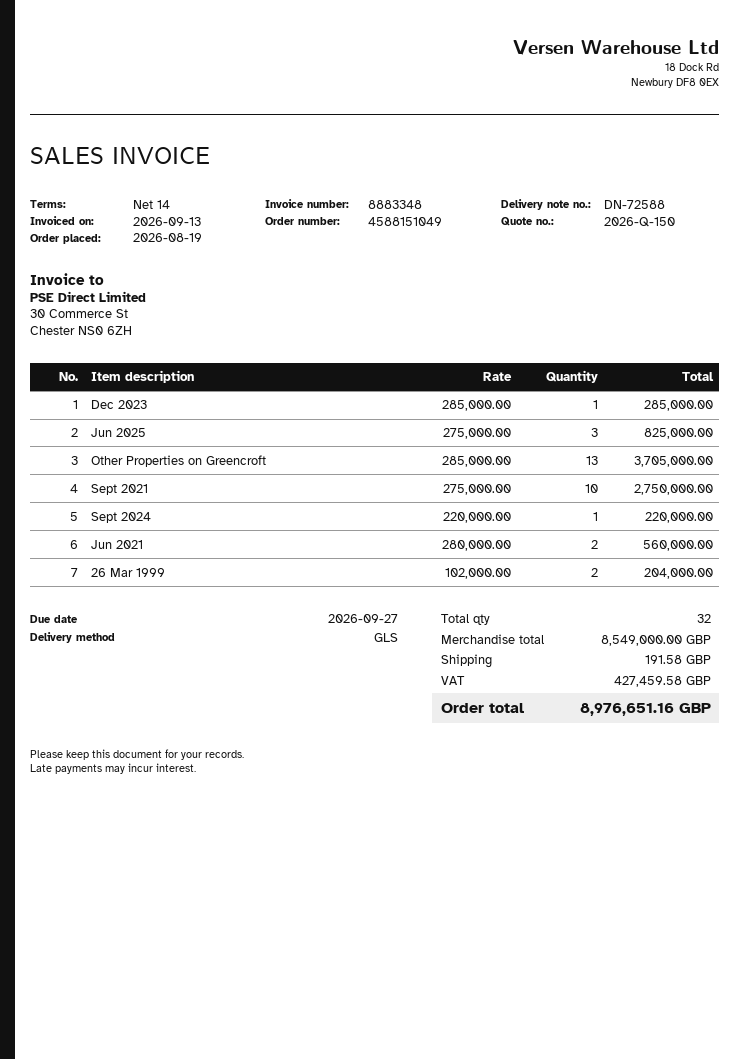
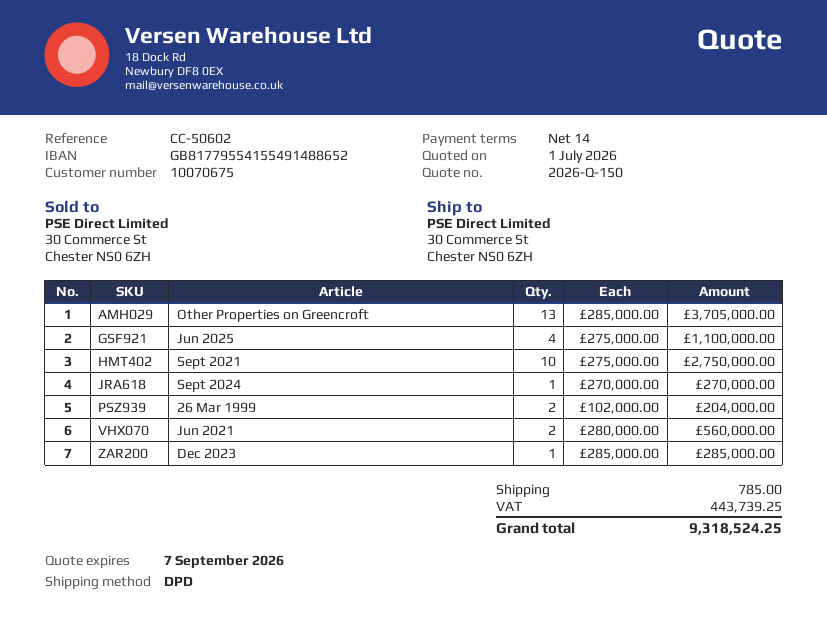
shipping method: GLS -> DPD
Jun 2025: 3 x 275000.00 = 825000.00 -> 4 x 275000.00 = 1100000.00
Sept 2024: 1 x 220000.00 = 220000.00 -> 1 x 270000.00 = 270000.00
shipping: 191.58 -> 785.00
tax: 427459.58 -> 443739.25
total: 8976651.16 -> 9318524.25

